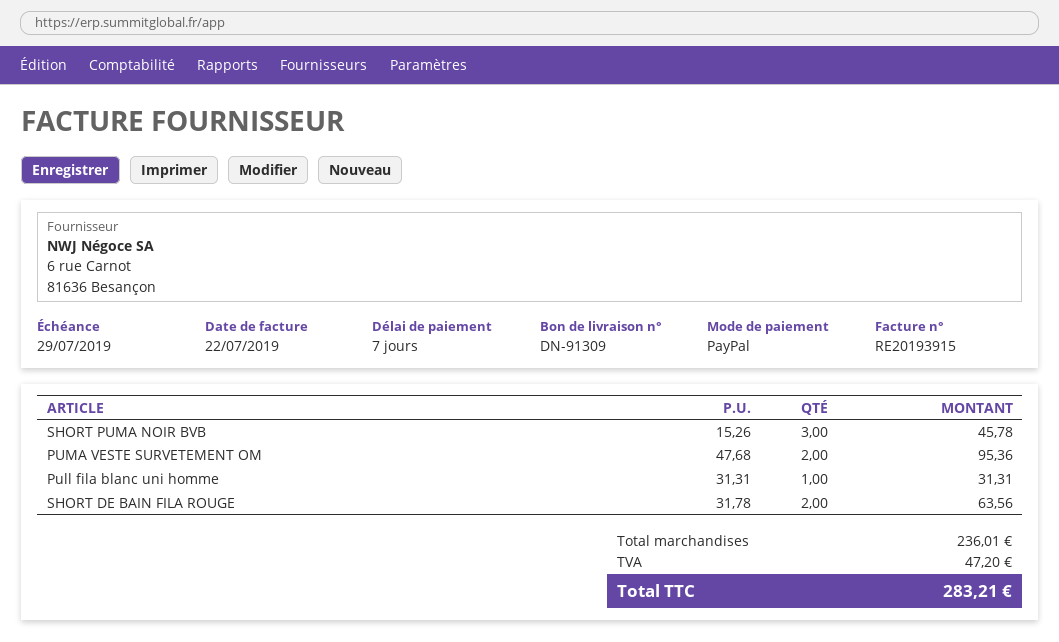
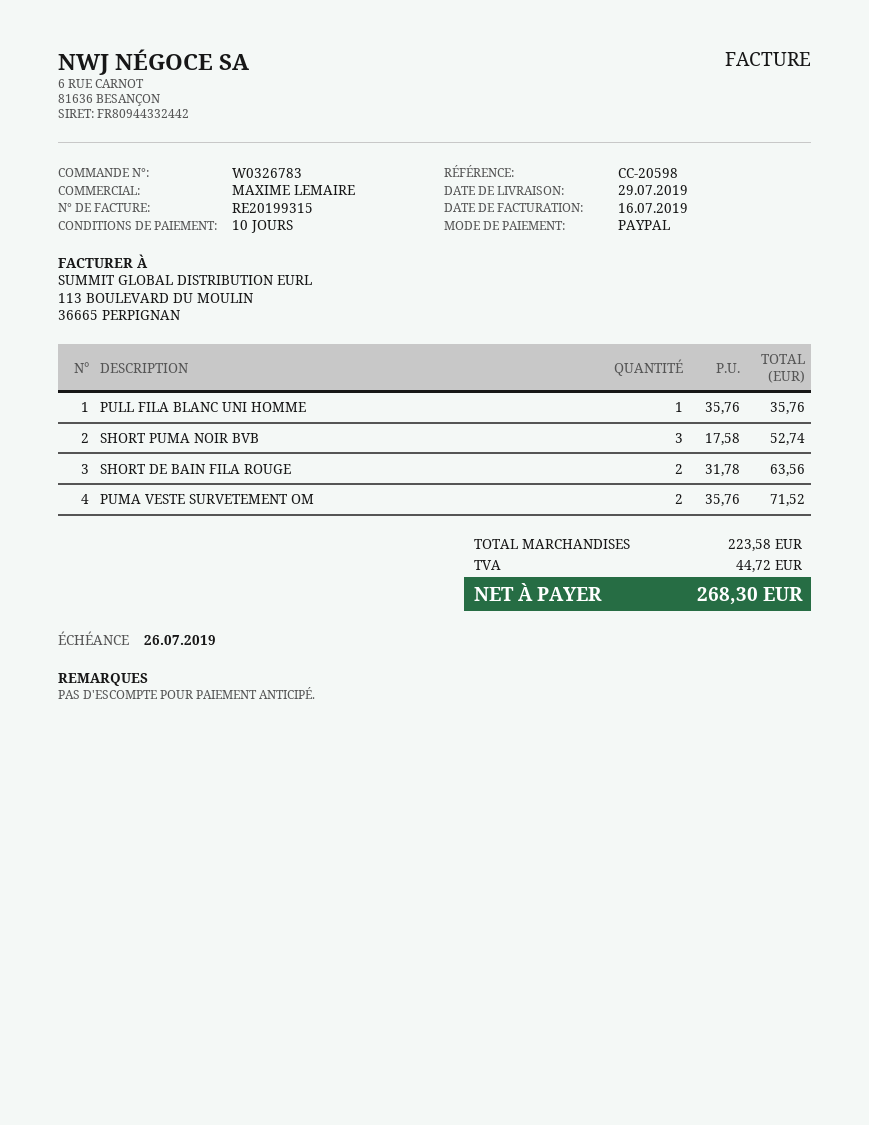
invoice number: RE20193915 -> RE20199315
invoice date: 2019-07-22 -> 2019-07-16
payment terms: 7 days -> 10 days
due date: 2019-07-29 -> 2019-07-26
SHORT PUMA NOIR BVB: 3 x 15.26 = 45.78 -> 3 x 17.58 = 52.74
PUMA VESTE SURVETEMENT OM: 2 x 47.68 = 95.36 -> 2 x 35.76 = 71.52
Pull fila blanc uni homme: 1 x 31.31 = 31.31 -> 1 x 35.76 = 35.76
subtotal: 236.01 -> 223.58
tax: 47.20 -> 44.72
total: 283.21 -> 268.30

